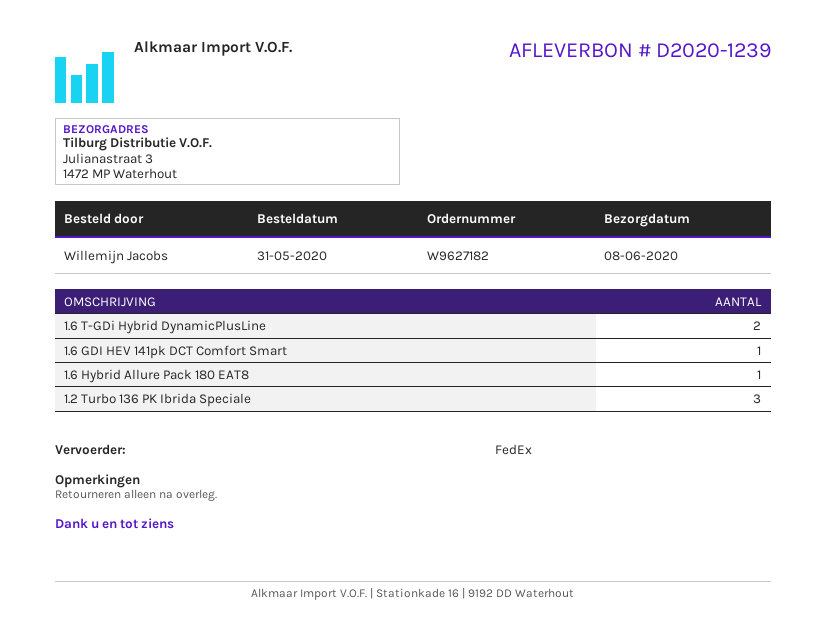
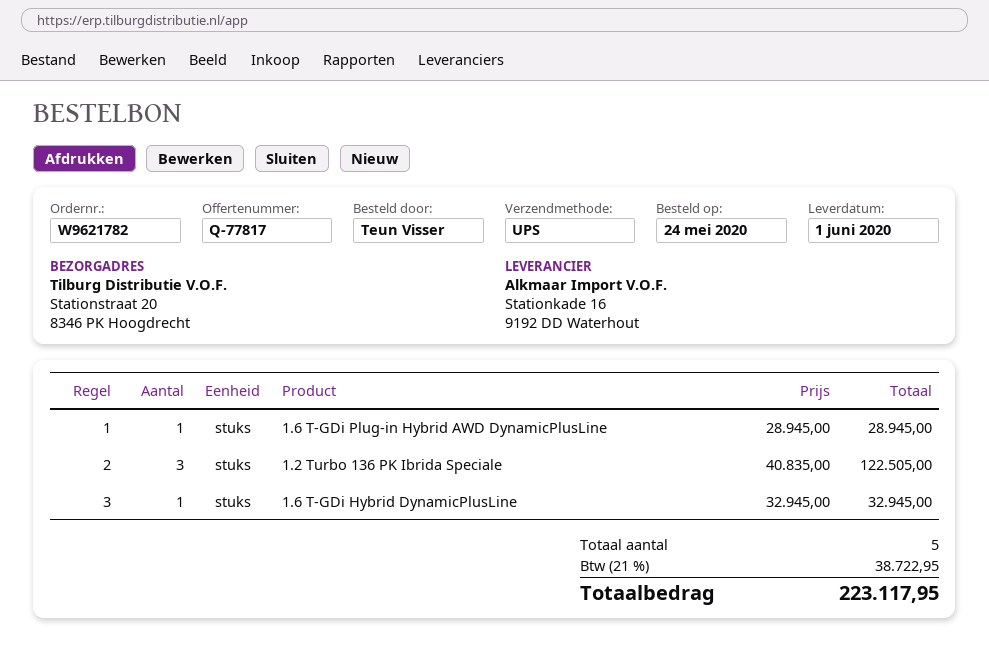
order number: W9627182 -> W9621782
order date: 2020-05-31 -> 2020-05-24
delivery date: 2020-06-08 -> 2020-06-01
ordered by: Willemijn Jacobs -> Teun Visser
shipping method: FedEx -> UPS
ship to: Julianastraat 3, 1472 MP Waterhout -> Stationstraat 20, 8346 PK Hoogdrecht
1.6 T-GDi Hybrid DynamicPlusLine: 2 -> 1
1.6 GDI HEV 141pk DCT Comfort Smart: 1 -> none
1.6 Hybrid Allure Pack 180 EAT8: 1 -> none
1.6 T-GDi Plug-in Hybrid AWD DynamicPlusLine: none -> 1

